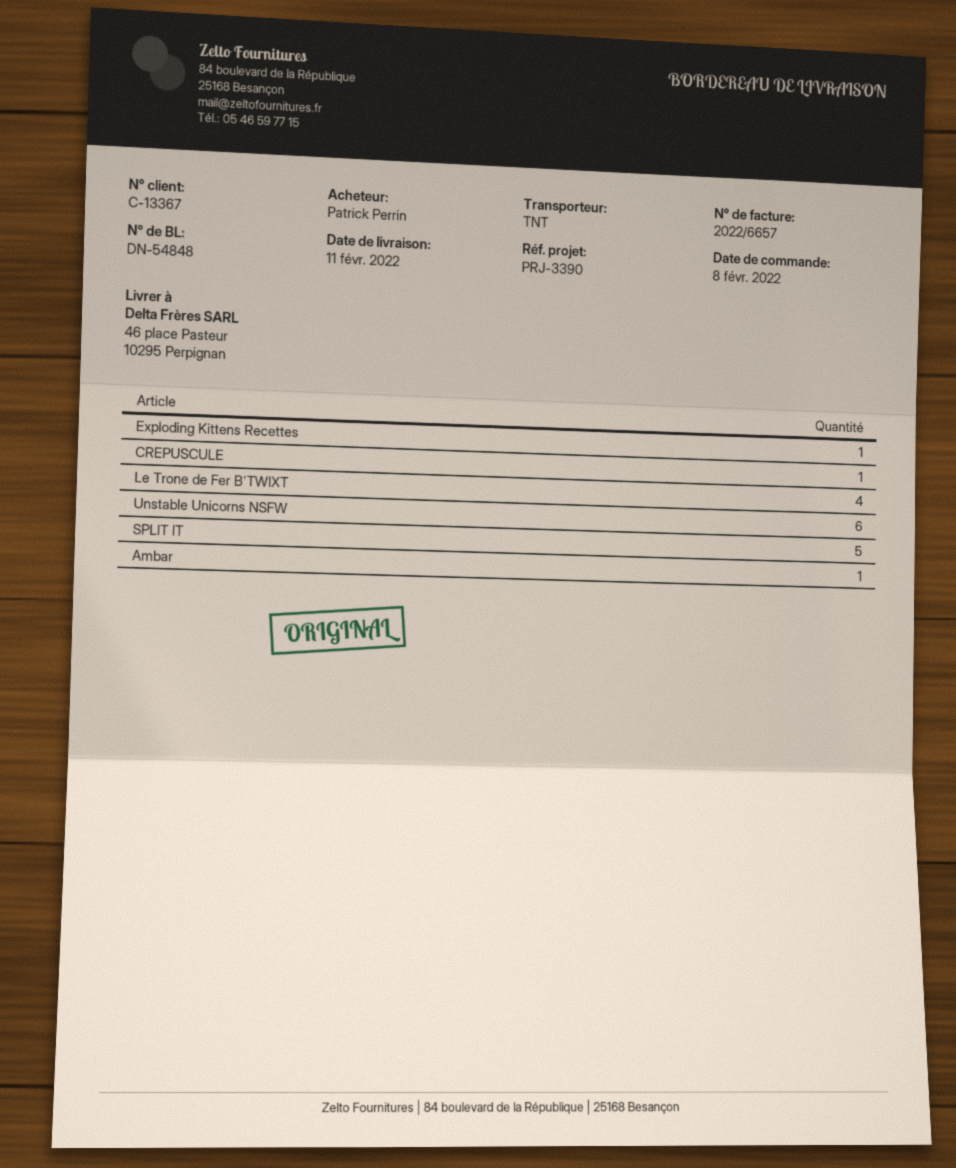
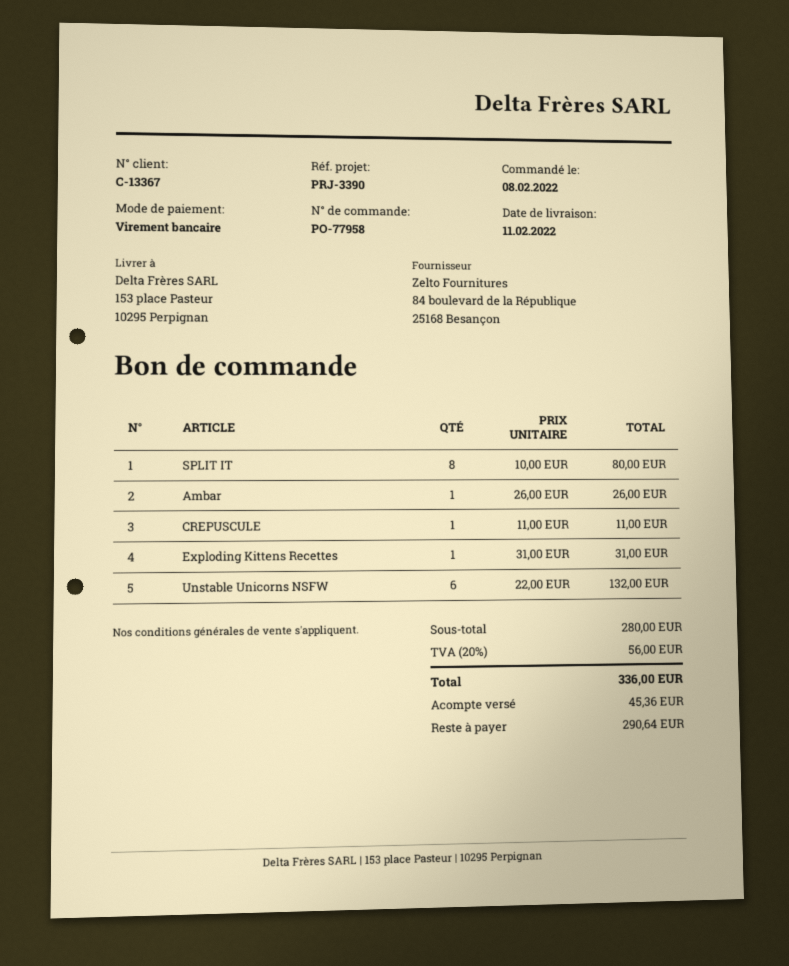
ship to: 46 place Pasteur, 10295 Perpignan -> 153 place Pasteur, 10295 Perpignan
Le Trone de Fer B'TWIXT: 4 -> none
SPLIT IT: 5 -> 8

